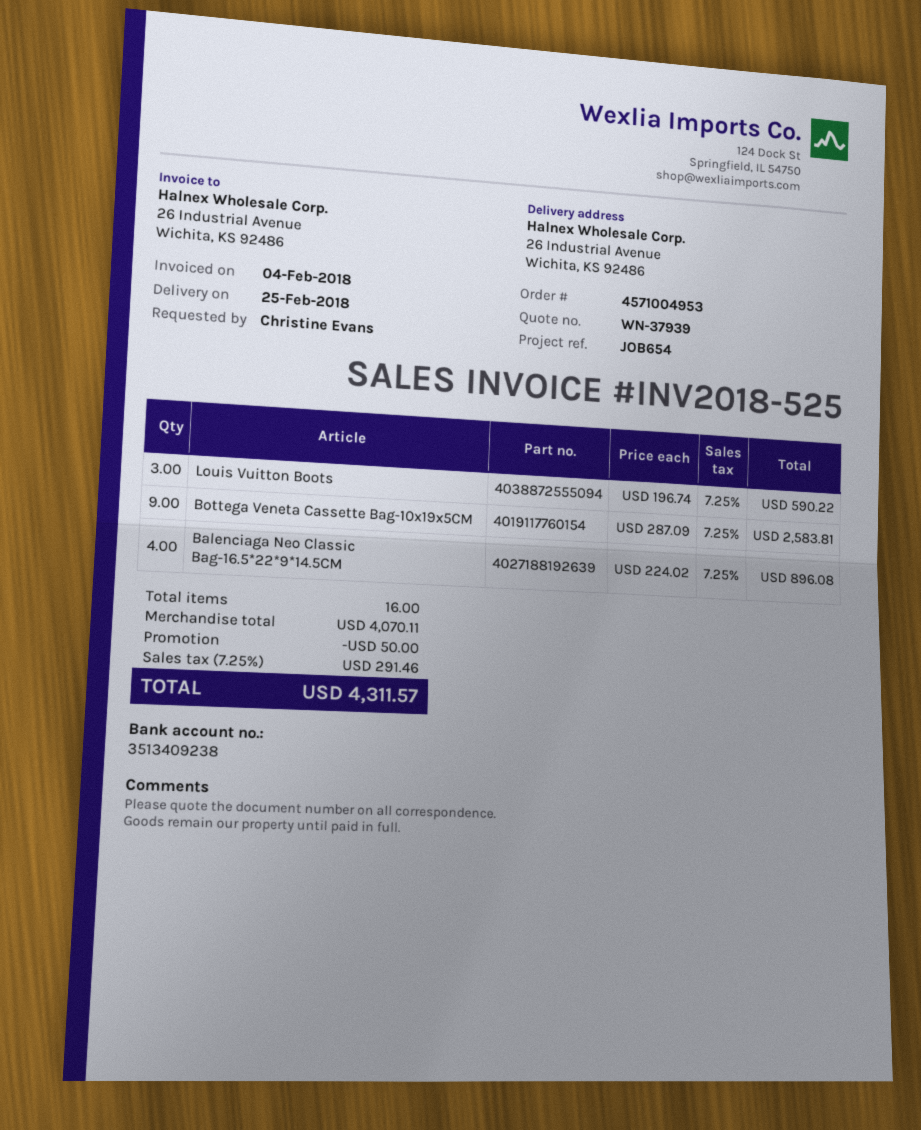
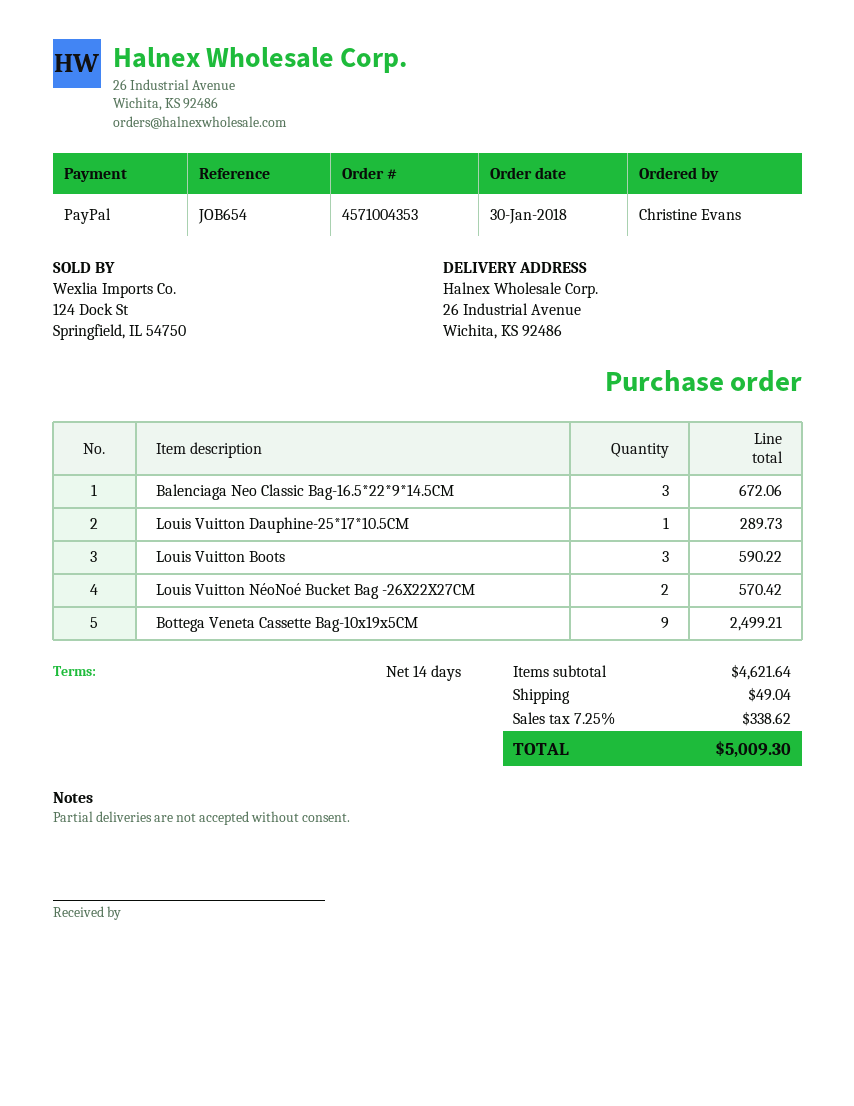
order number: 4571004953 -> 4571004353
Bottega Veneta Cassette Bag-10x19x5CM: 9 for 2583.81 -> 9 for 2499.21
Balenciaga Neo Classic Bag-16.5*22*9*14.5CM: 4 for 896.08 -> 3 for 672.06
Louis Vuitton Dauphine-25*17*10.5CM: none -> 1 for 289.73
Louis Vuitton NéoNoé Bucket Bag -26X22X27CM: none -> 2 for 570.42
subtotal: 4070.11 -> 4621.64
discount: 50.00 -> none
shipping: none -> 49.04
tax: 7.25% = 291.46 -> 7.25% = 338.62
total: 4311.57 -> 5009.30

